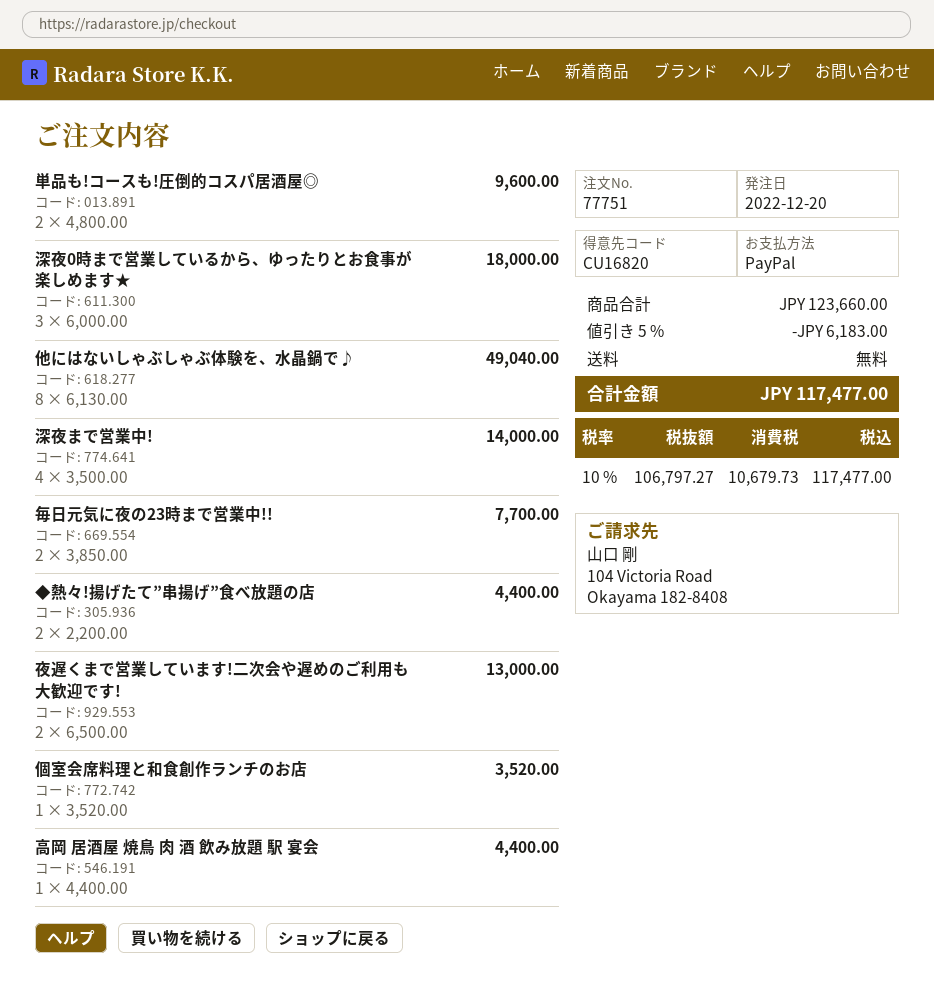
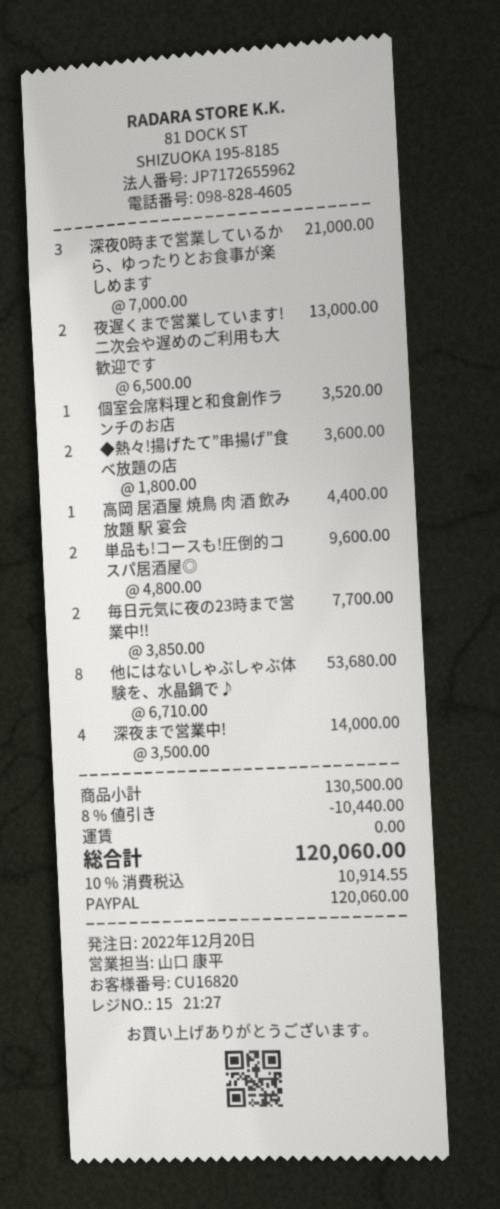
深夜0時まで営業しているから、ゆったりとお食事が楽しめます★: 3 x 6000.00 = 18000.00 -> 3 x 7000.00 = 21000.00
他にはないしゃぶしゃぶ体験を、水晶鍋で♪: 8 x 6130.00 = 49040.00 -> 8 x 6710.00 = 53680.00
◆熱々!揚げたて”串揚げ”食べ放題の店: 2 x 2200.00 = 4400.00 -> 2 x 1800.00 = 3600.00
subtotal: 123660.00 -> 130500.00
discount: 5% = 6183.00 -> 8% = 10440.00
tax: 10% = 10679.73 -> 10% = 10914.55
total: 117477.00 -> 120060.00

